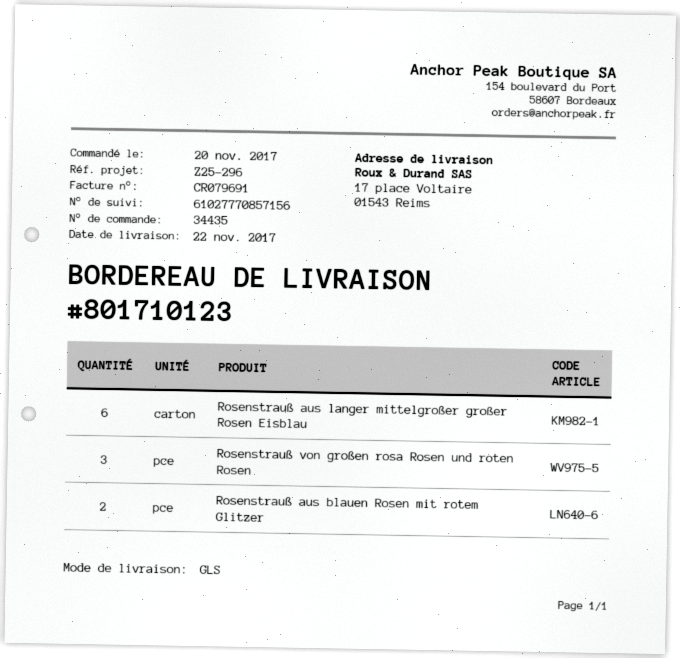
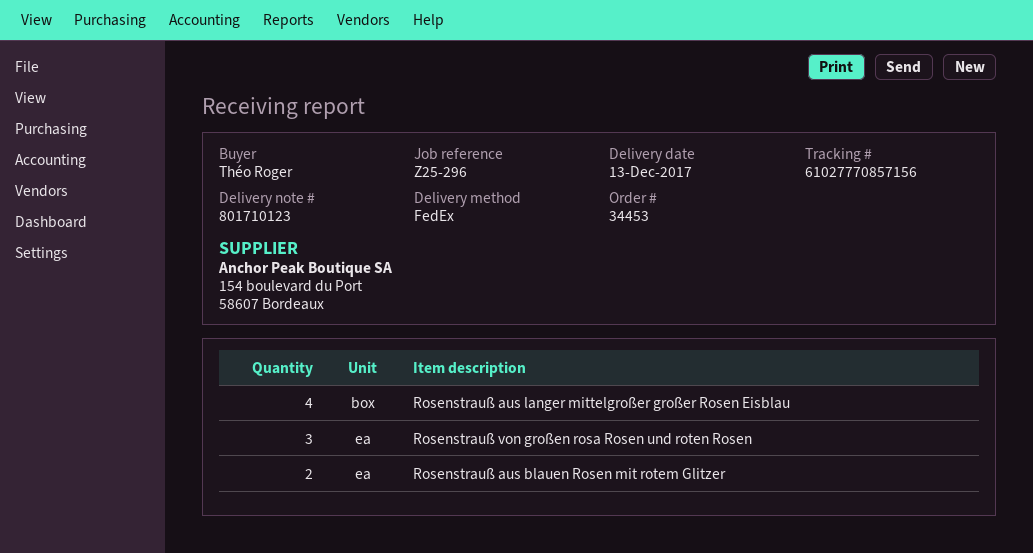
order number: 34435 -> 34453
delivery date: 2017-11-22 -> 2017-12-13
shipping method: GLS -> FedEx
Rosenstrauß aus langer mittelgroßer großer Rosen Eisblau: 6 -> 4

